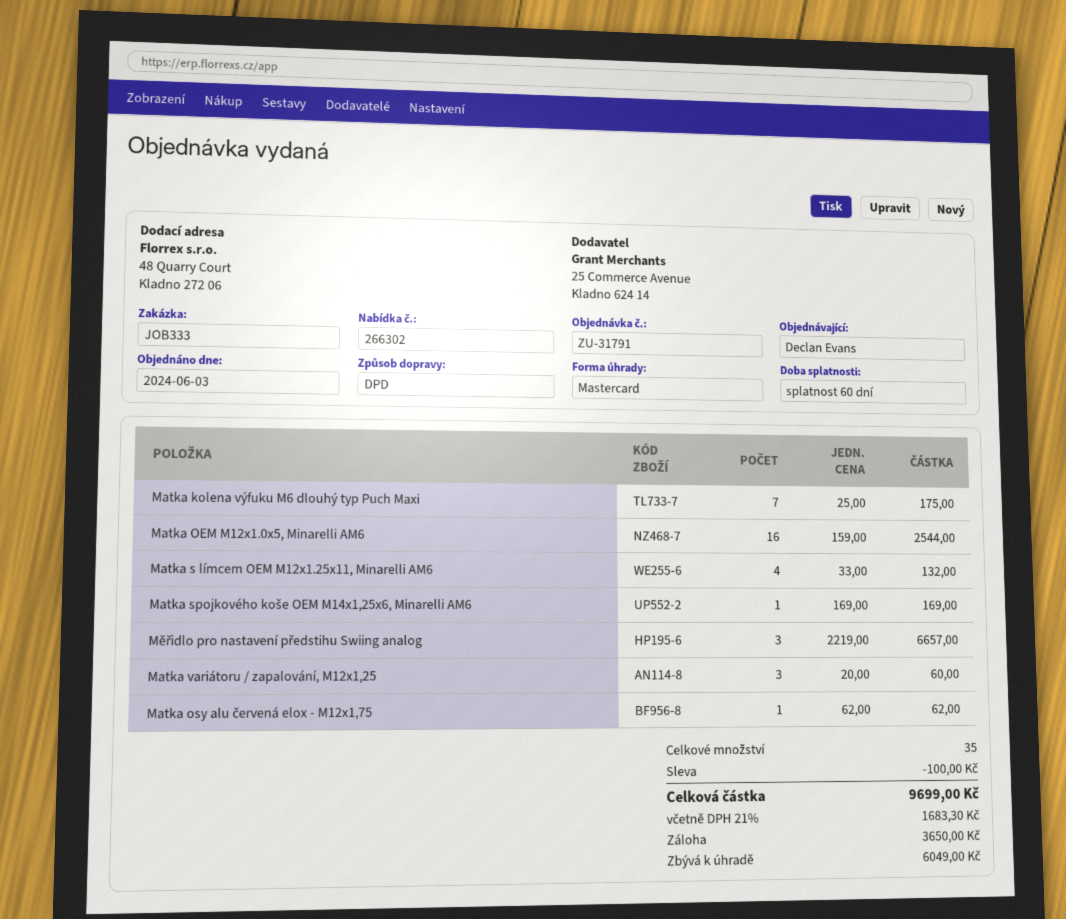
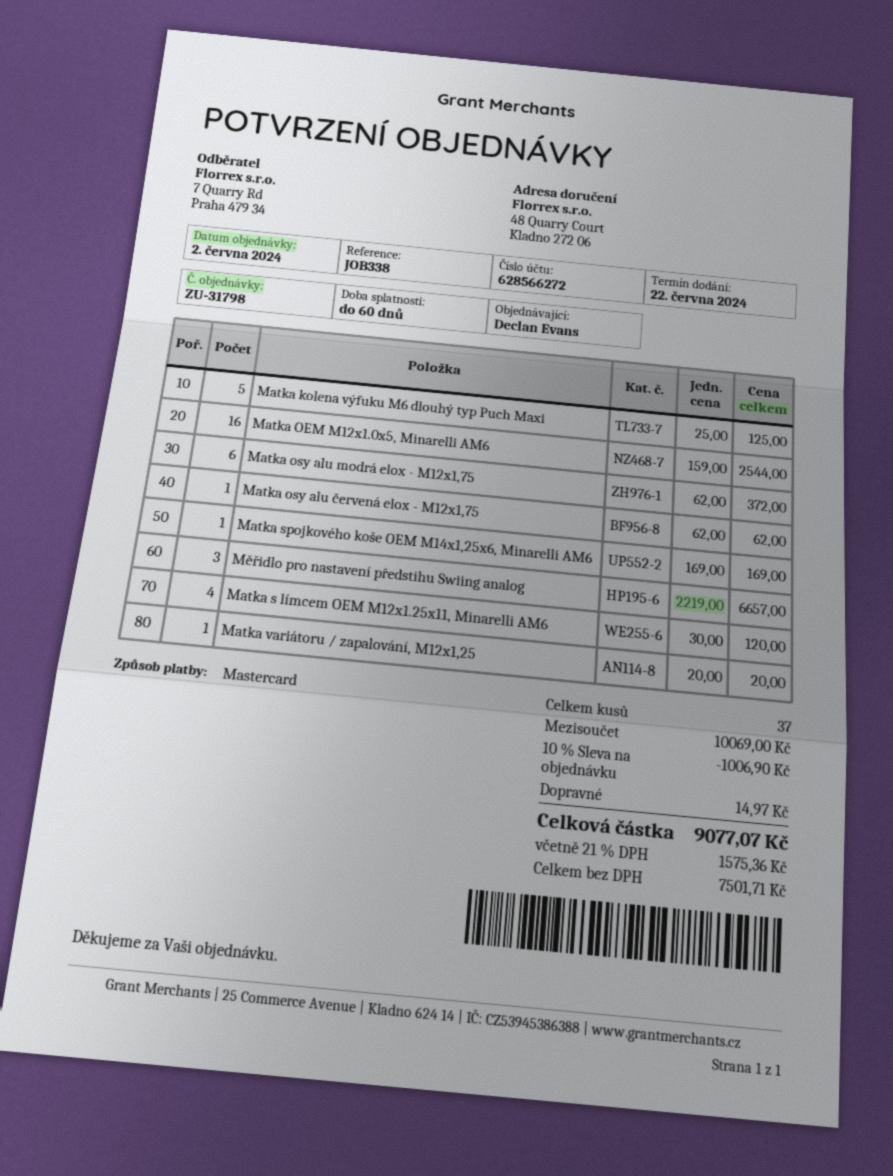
order number: ZU-31791 -> ZU-31798
order date: 2024-06-03 -> 2024-06-02
reference: JOB333 -> JOB338
Matka kolena výfuku M6 dlouhý typ Puch Maxi: 7 x 25.00 = 175.00 -> 5 x 25.00 = 125.00
Matka s límcem OEM M12x1.25x11, Minarelli AM6: 4 x 33.00 = 132.00 -> 4 x 30.00 = 120.00
Matka variátoru / zapalování, M12x1,25: 3 x 20.00 = 60.00 -> 1 x 20.00 = 20.00
Matka osy alu modrá elox - M12x1,75: none -> 6 x 62.00 = 372.00
total quantity: 35 -> 37
discount: 100.00 -> 1006.90
shipping: none -> 14.97
tax: 21% = 1683.30 -> 21% = 1575.36
total: 9699.00 -> 9077.07

